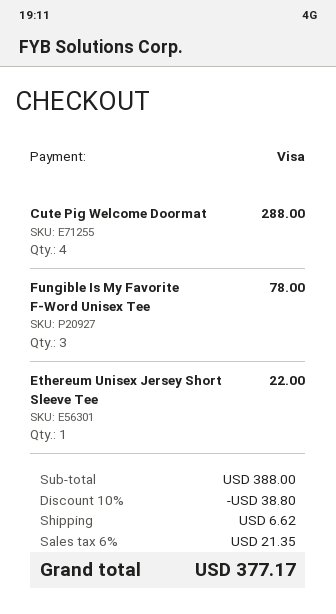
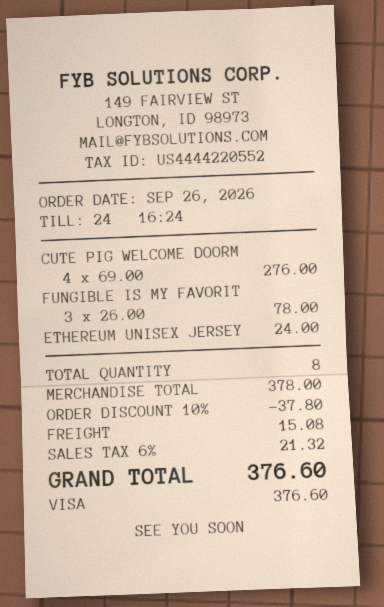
Cute Pig Welcome Doormat: 4 for 288.00 -> 4 for 276.00
Ethereum Unisex Jersey Short Sleeve Tee: 1 for 22.00 -> 1 for 24.00
subtotal: 388.00 -> 378.00
discount: 10% = 38.80 -> 10% = 37.80
shipping: 6.62 -> 15.08
tax: 6% = 21.35 -> 6% = 21.32
total: 377.17 -> 376.60

